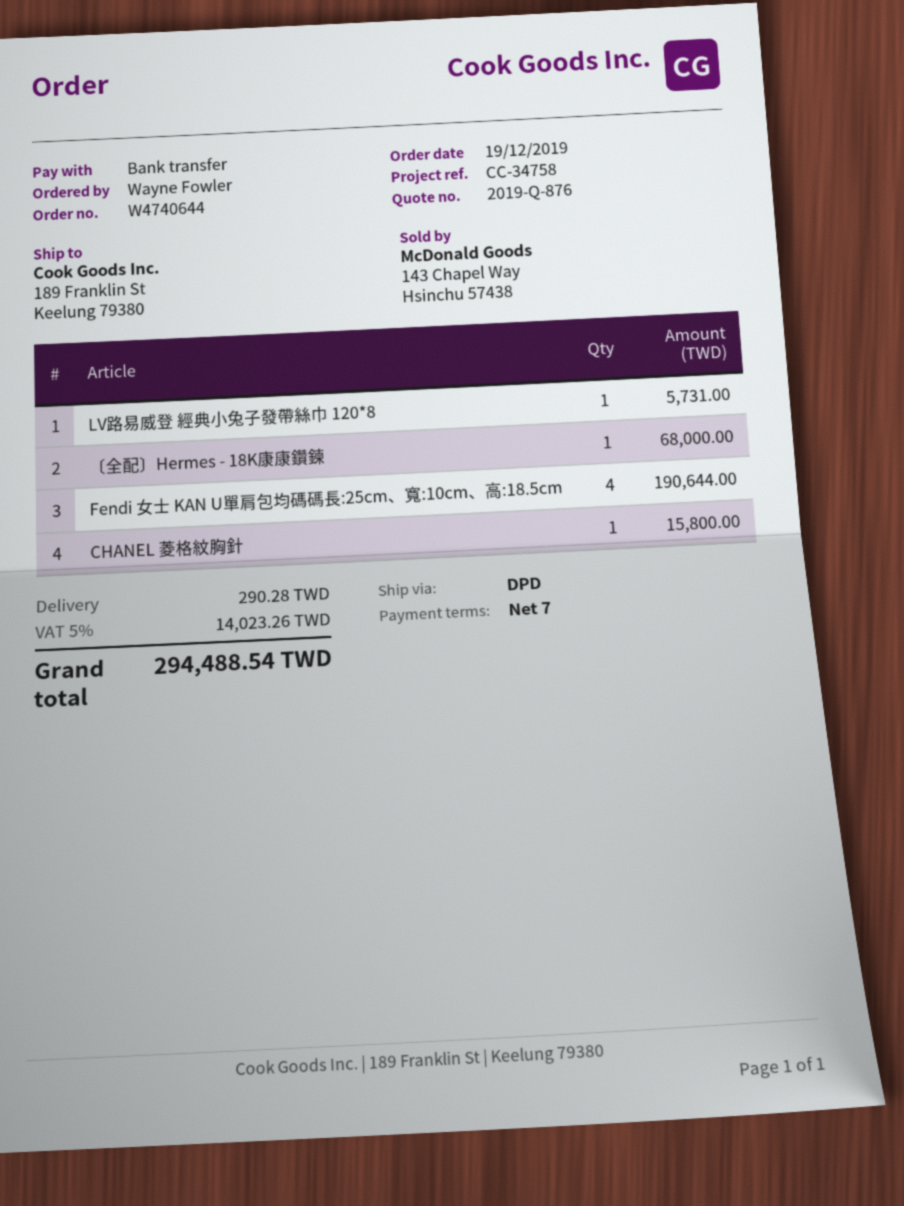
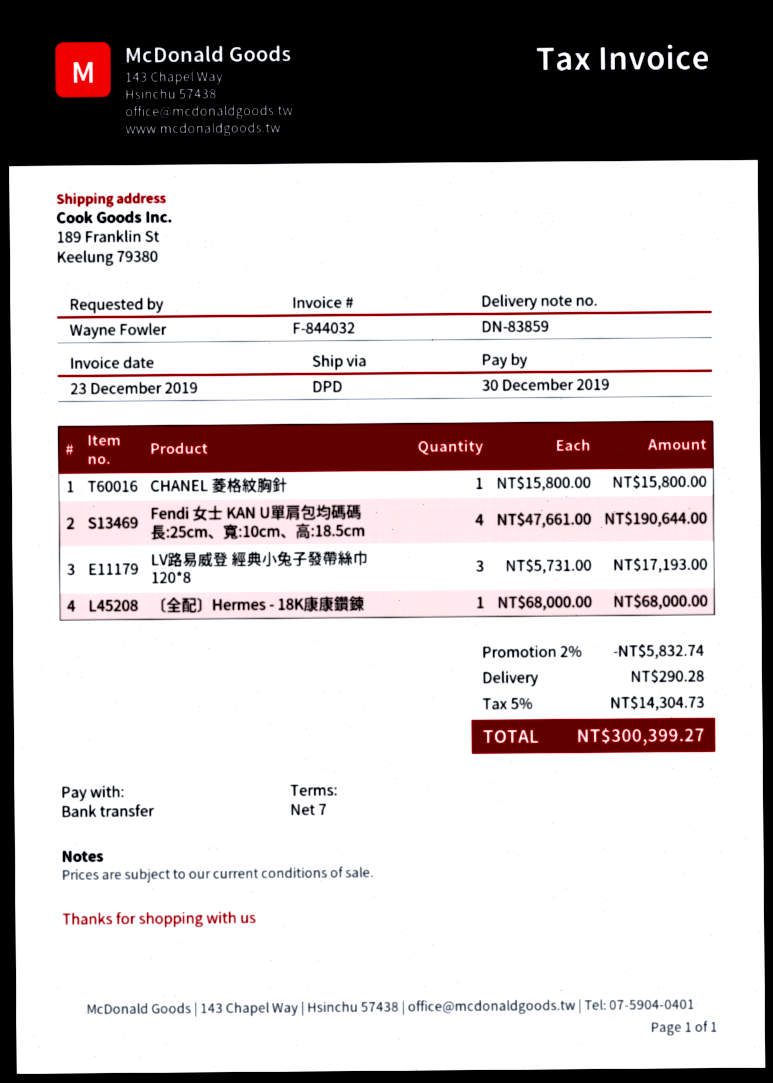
LV路易威登 經典小兔子發帶絲巾 120*8: 1 for 5731.00 -> 3 for 17193.00
discount: none -> 2% = 5832.74
tax: 5% = 14023.26 -> 5% = 14304.73
total: 294488.54 -> 300399.27

